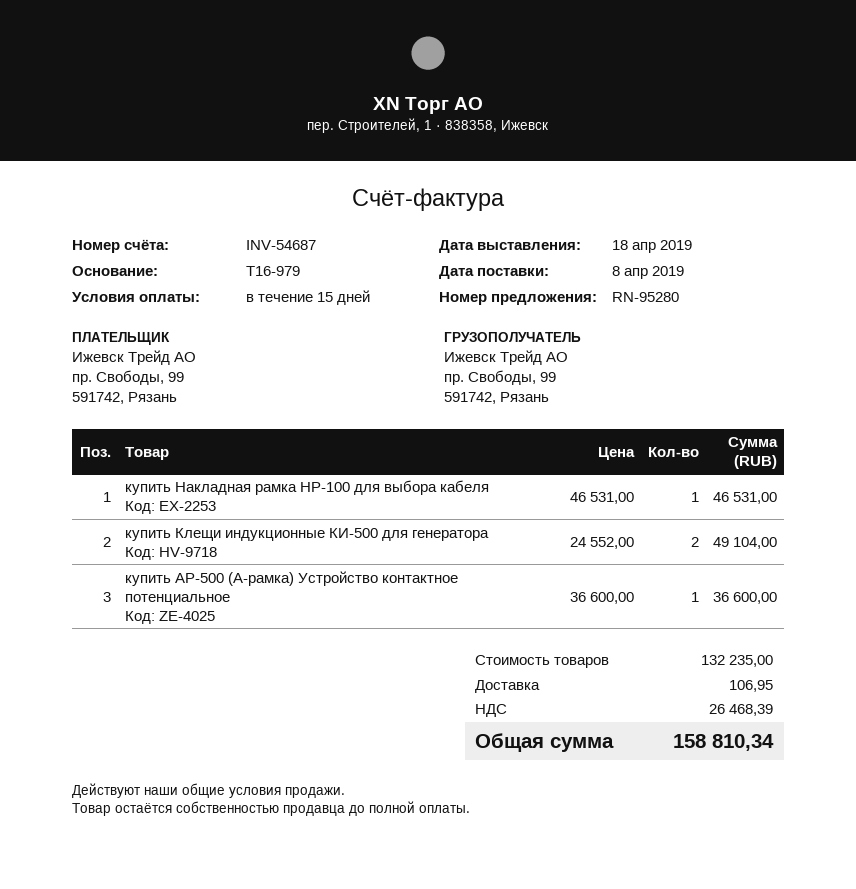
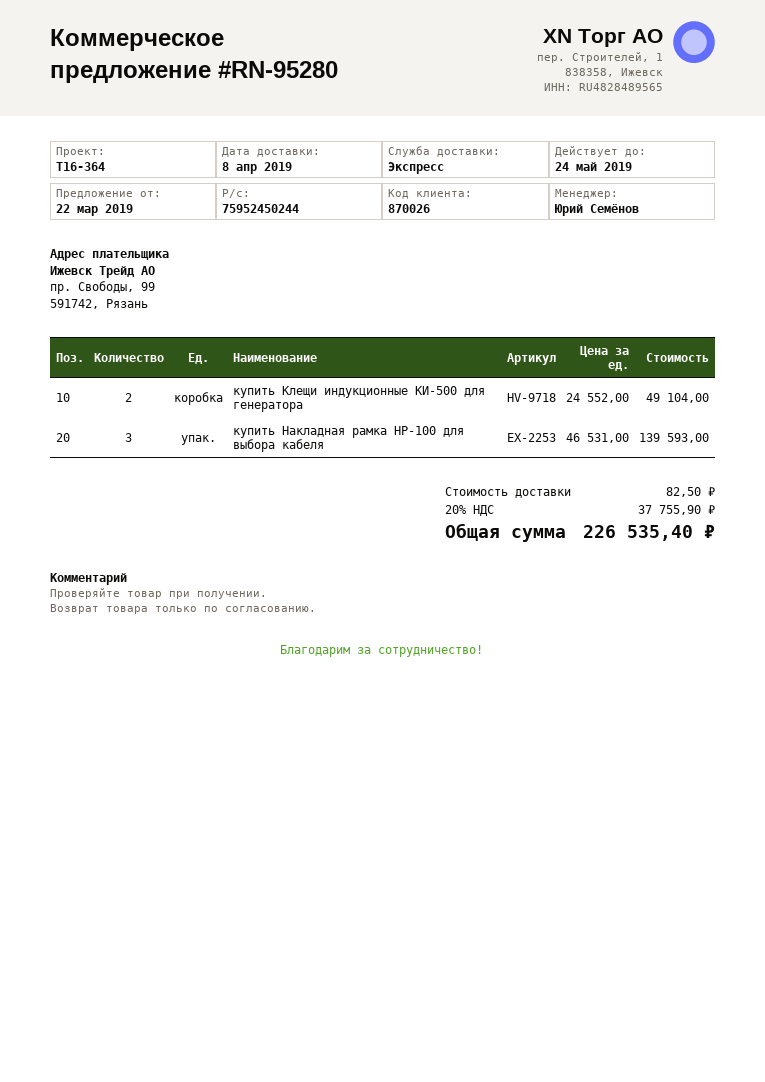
reference: T16-979 -> T16-364
купить Накладная рамка НР-100 для выбора кабеля: 1 x 46531.00 = 46531.00 -> 3 x 46531.00 = 139593.00
купить АР-500 (А-рамка) Устройство контактное потенциальное: 1 x 36600.00 = 36600.00 -> none
shipping: 106.95 -> 82.50
tax: 26468.39 -> 37755.90
total: 158810.34 -> 226535.40

